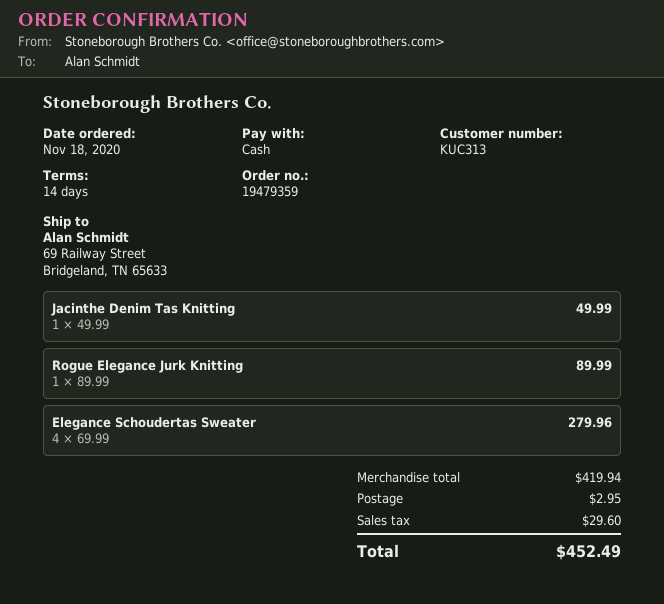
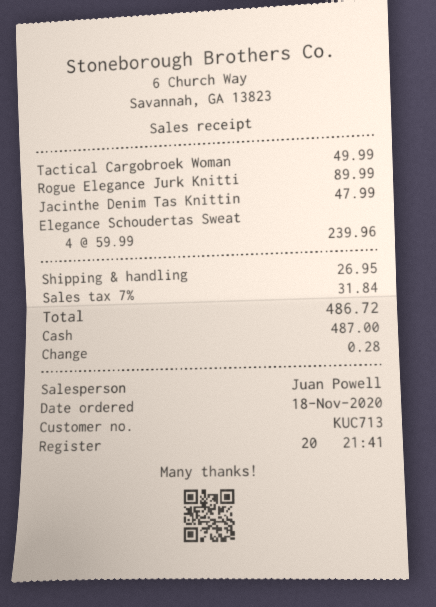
customer number: KUC313 -> KUC713
Jacinthe Denim Tas Knitting: 1 x 49.99 = 49.99 -> 1 x 47.99 = 47.99
Elegance Schoudertas Sweater: 4 x 69.99 = 279.96 -> 4 x 59.99 = 239.96
Tactical Cargobroek Woman: none -> 1 x 49.99 = 49.99
shipping: 2.95 -> 26.95
tax: 29.60 -> 31.84
total: 452.49 -> 486.72

